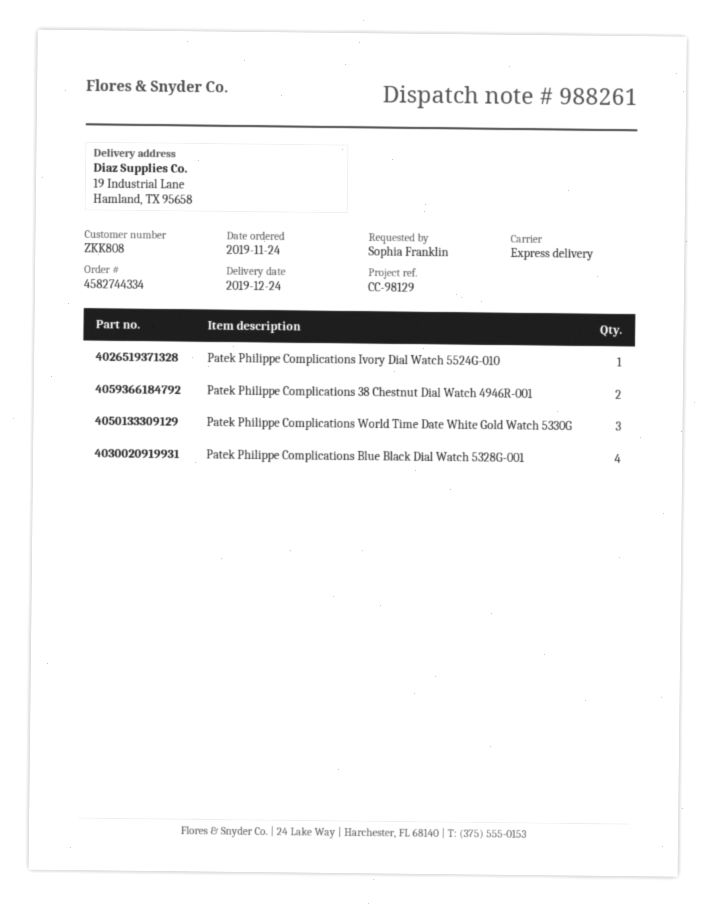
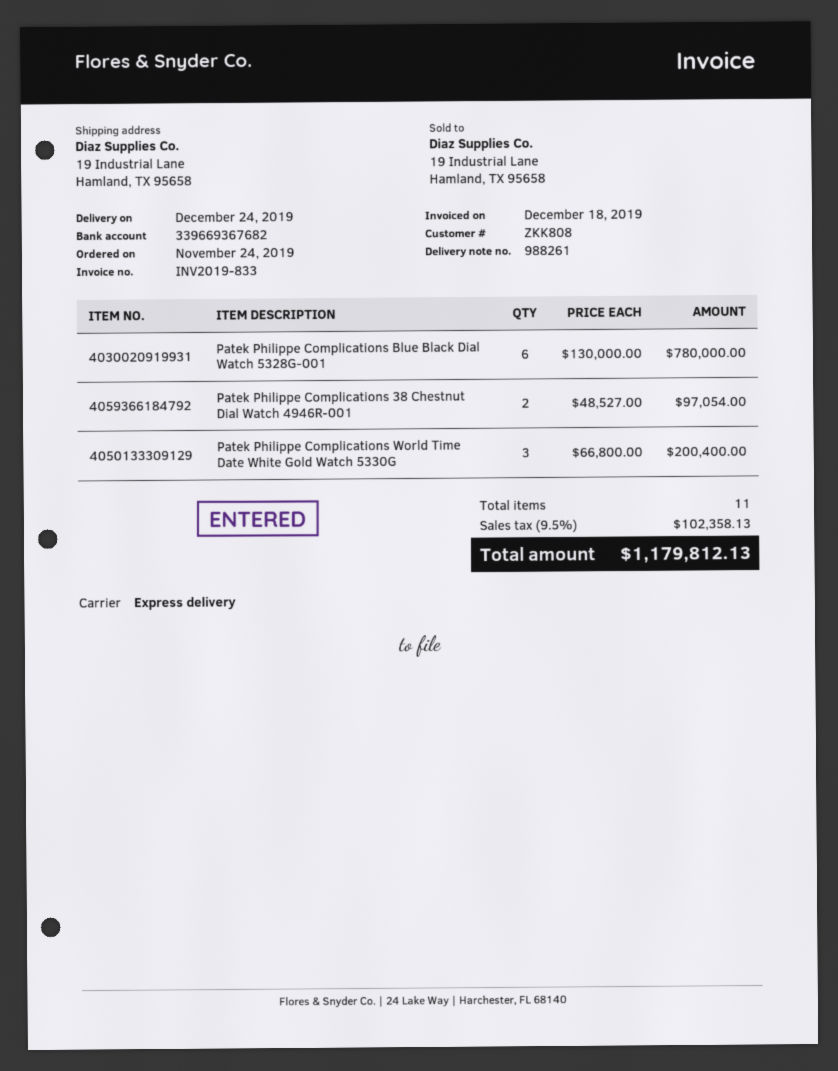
Patek Philippe Complications Ivory Dial Watch 5524G-010: 1 -> none
Patek Philippe Complications Blue Black Dial Watch 5328G-001: 4 -> 6

